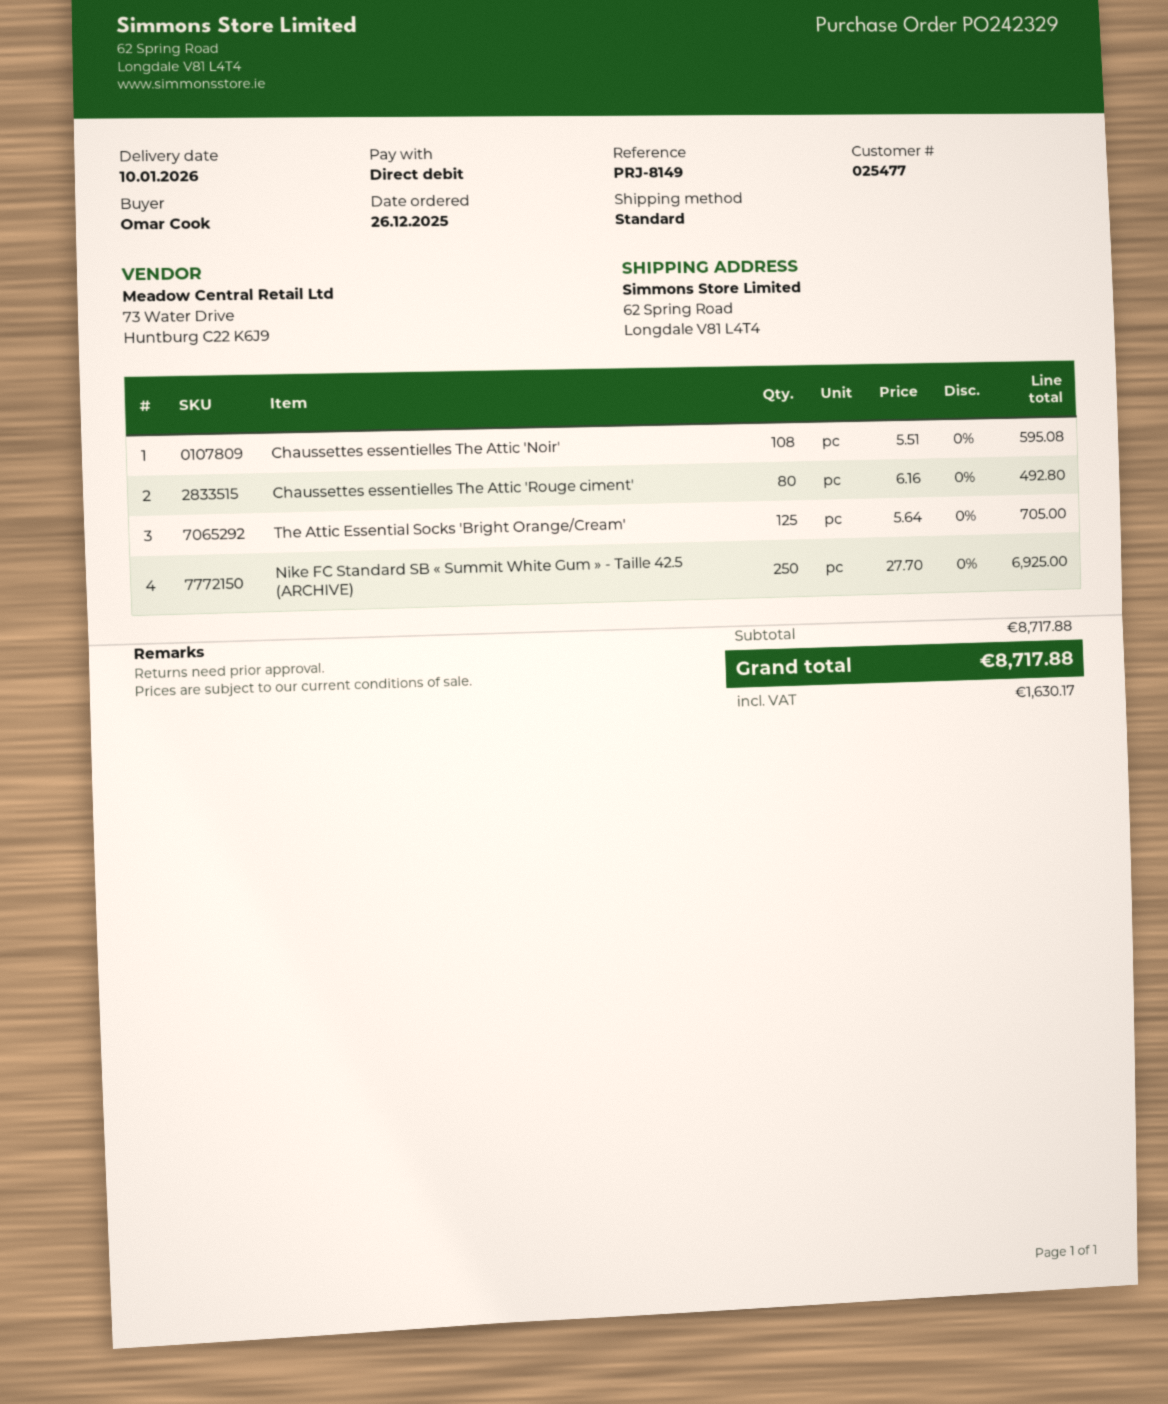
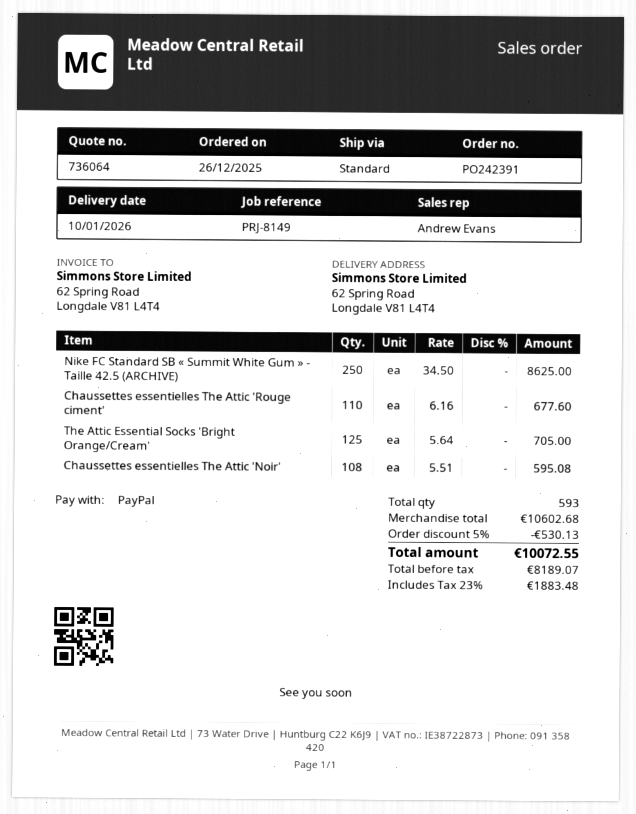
order number: PO242329 -> PO242391
payment method: direct debit -> PayPal
Chaussettes essentielles The Attic 'Rouge ciment': 80 x 6.16 = 492.80 -> 110 x 6.16 = 677.60
Nike FC Standard SB « Summit White Gum » - Taille 42.5 (ARCHIVE): 250 x 27.70 = 6925.00 -> 250 x 34.50 = 8625.00
subtotal: 8717.88 -> 10602.68
discount: none -> 5% = 530.13
tax: 1630.17 -> 1883.48
total: 8717.88 -> 10072.55

